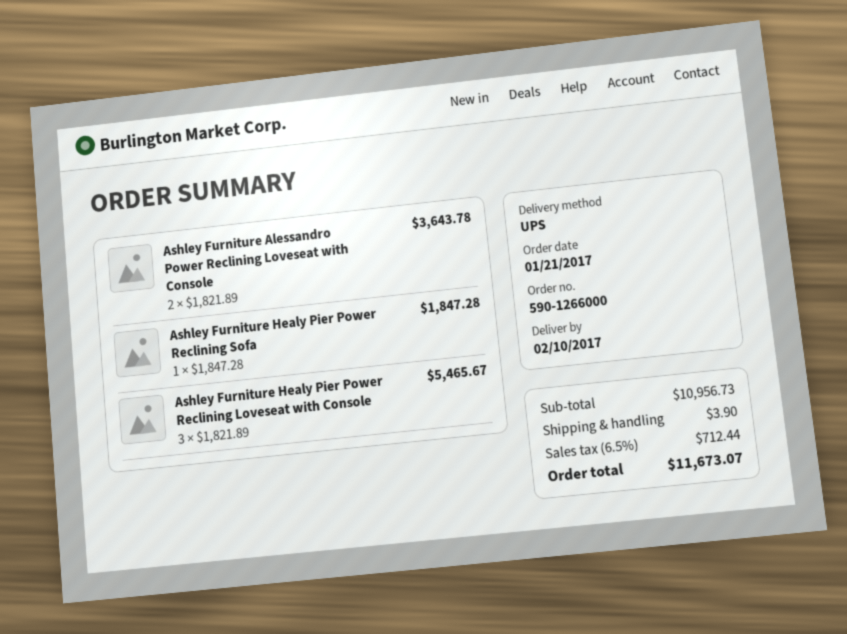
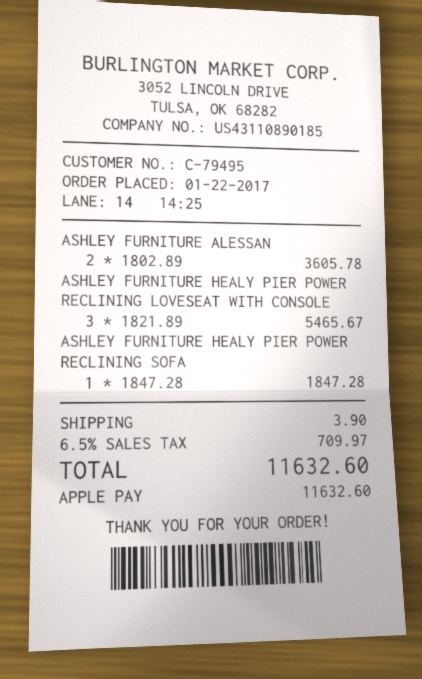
order date: 2017-01-21 -> 2017-01-22
Ashley Furniture Alessandro Power Reclining Loveseat with Console: 2 x 1821.89 = 3643.78 -> 2 x 1802.89 = 3605.78
tax: 6.5% = 712.44 -> 6.5% = 709.97
total: 11673.07 -> 11632.60

